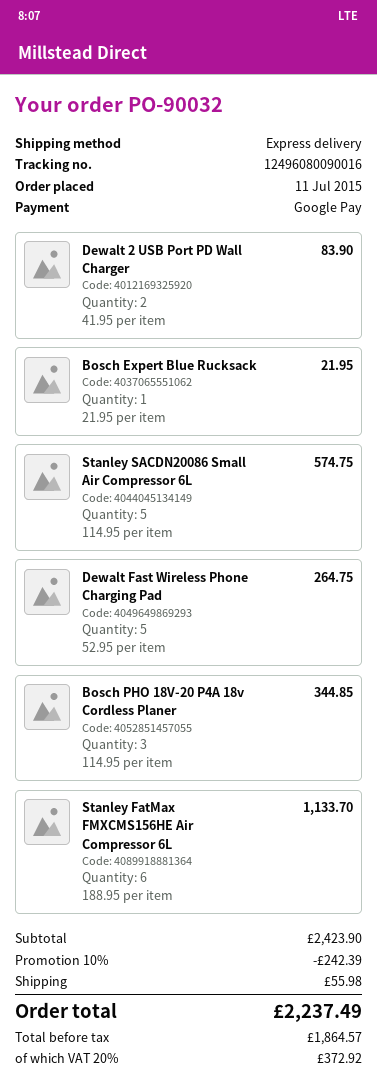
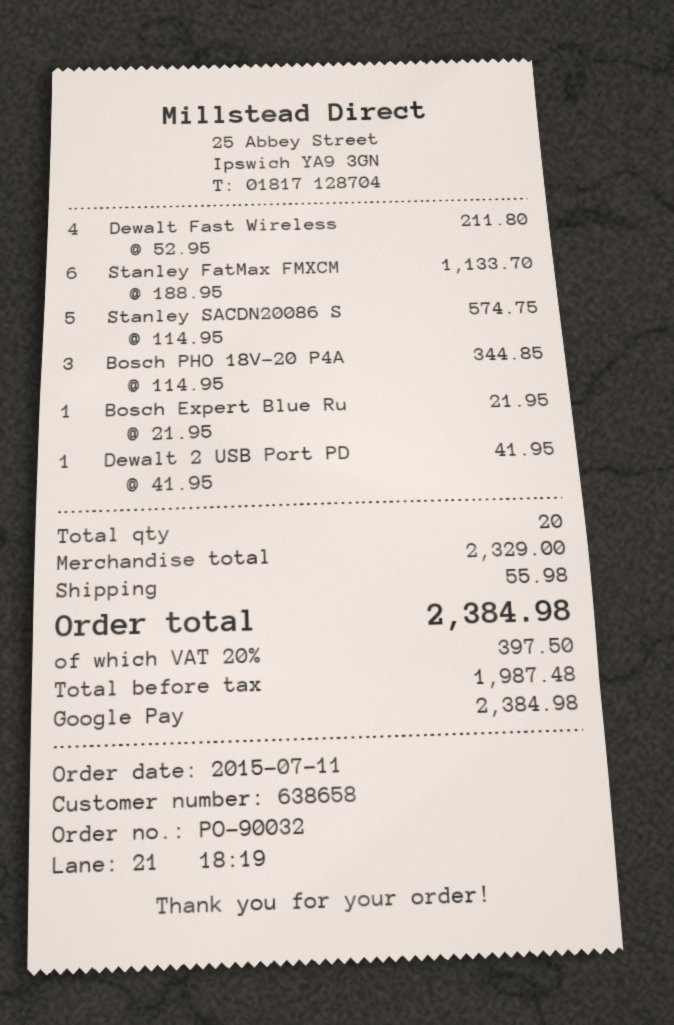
Dewalt 2 USB Port PD Wall Charger: 2 x 41.95 = 83.90 -> 1 x 41.95 = 41.95
Dewalt Fast Wireless Phone Charging Pad: 5 x 52.95 = 264.75 -> 4 x 52.95 = 211.80
subtotal: 2423.90 -> 2329.00
discount: 10% = 242.39 -> none
net: 1864.57 -> 1987.48
tax: 20% = 372.92 -> 20% = 397.50
total: 2237.49 -> 2384.98

